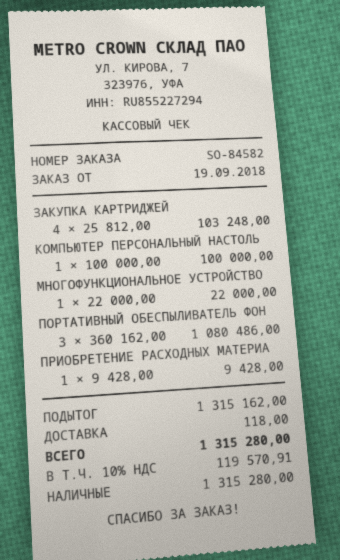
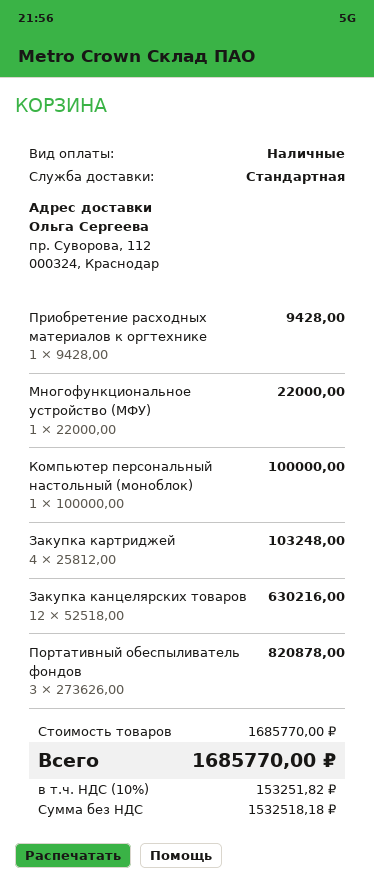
ПОРТАТИВНЫЙ ОБЕСПЫЛИВАТЕЛЬ ФОН: 3 x 360162.00 = 1080486.00 -> 3 x 273626.00 = 820878.00
Закупка канцелярских товаров: none -> 12 x 52518.00 = 630216.00
subtotal: 1315162.00 -> 1685770.00
shipping: 118.00 -> none
tax: 10% = 119570.91 -> 10% = 153251.82
total: 1315280.00 -> 1685770.00

